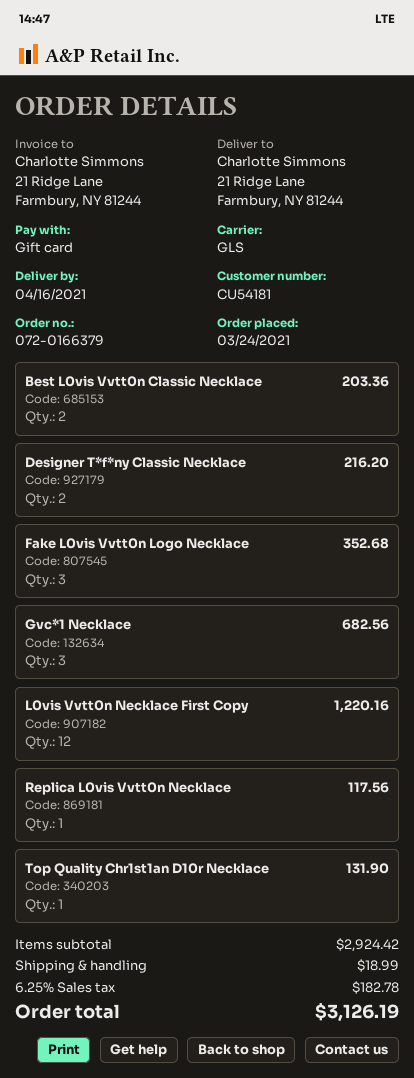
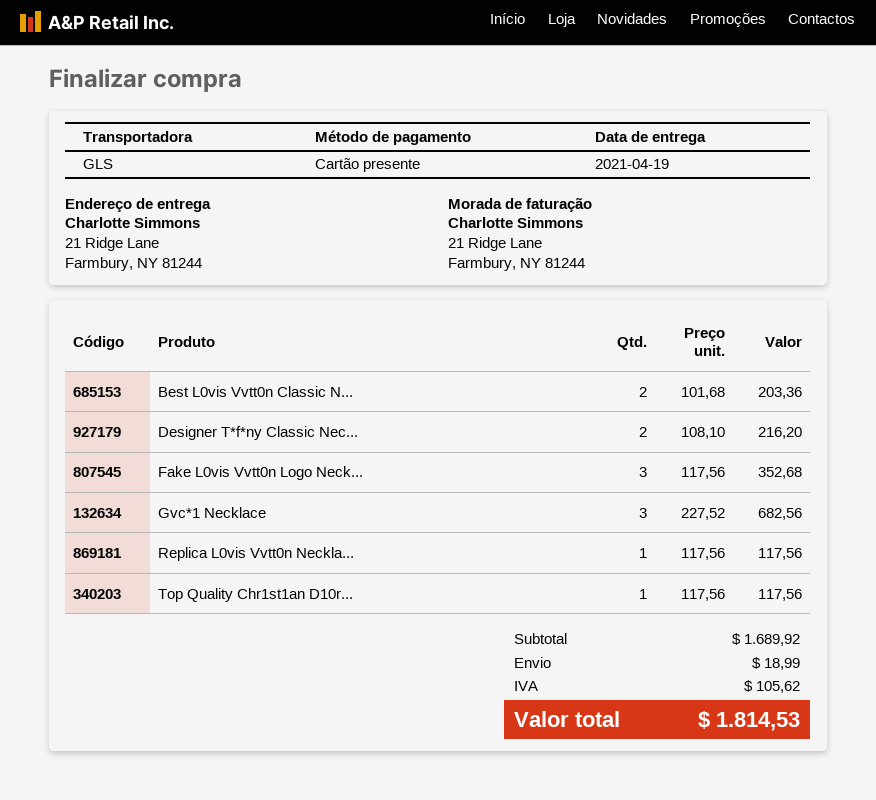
delivery date: 2021-04-16 -> 2021-04-19
L0vis Vvtt0n Necklace First Copy: 12 for 1220.16 -> none
Top Quality Chr1st1an D10r Necklace: 1 for 131.90 -> 1 for 117.56
subtotal: 2924.42 -> 1689.92
tax: 182.78 -> 105.62
total: 3126.19 -> 1814.53

